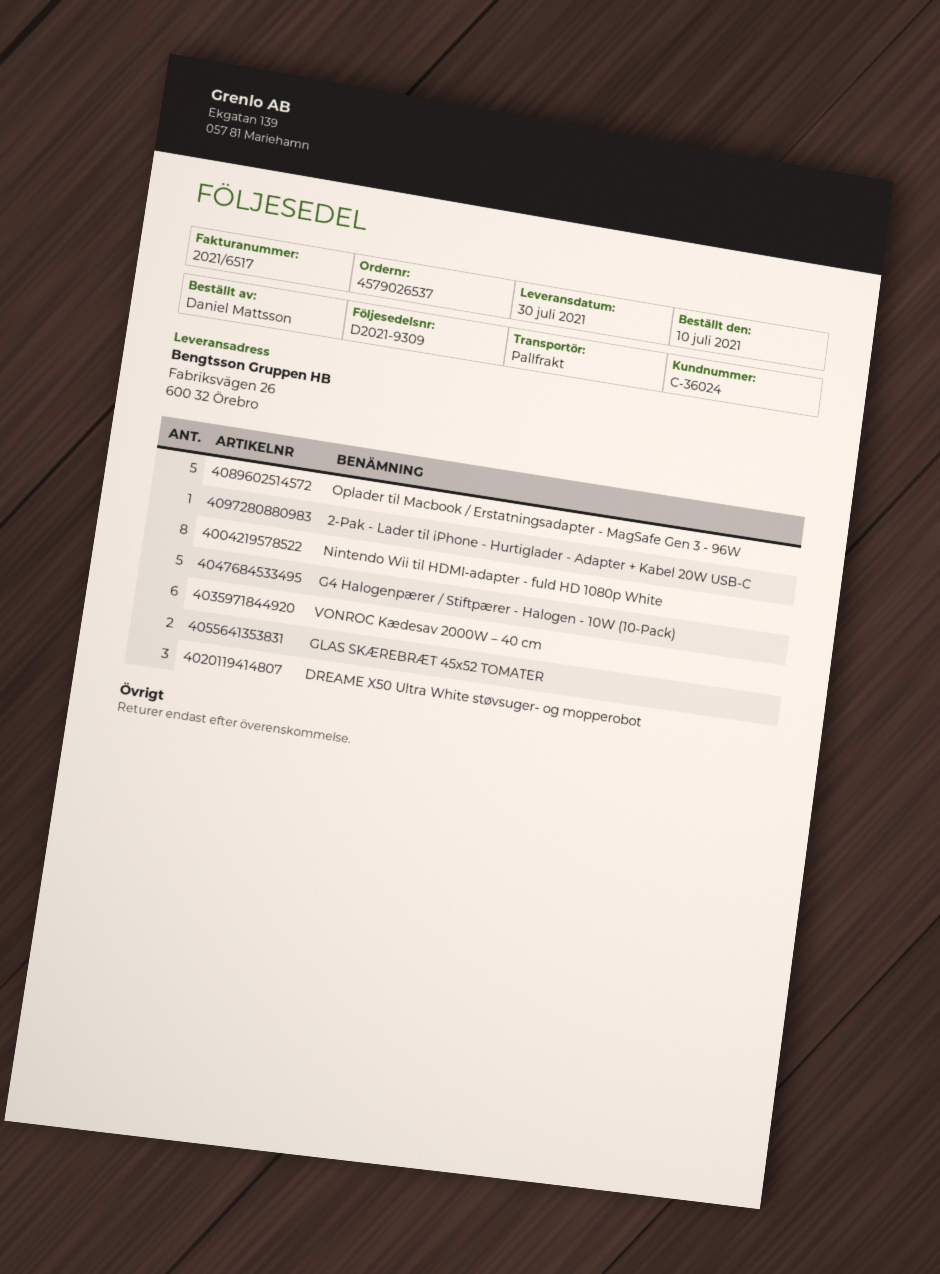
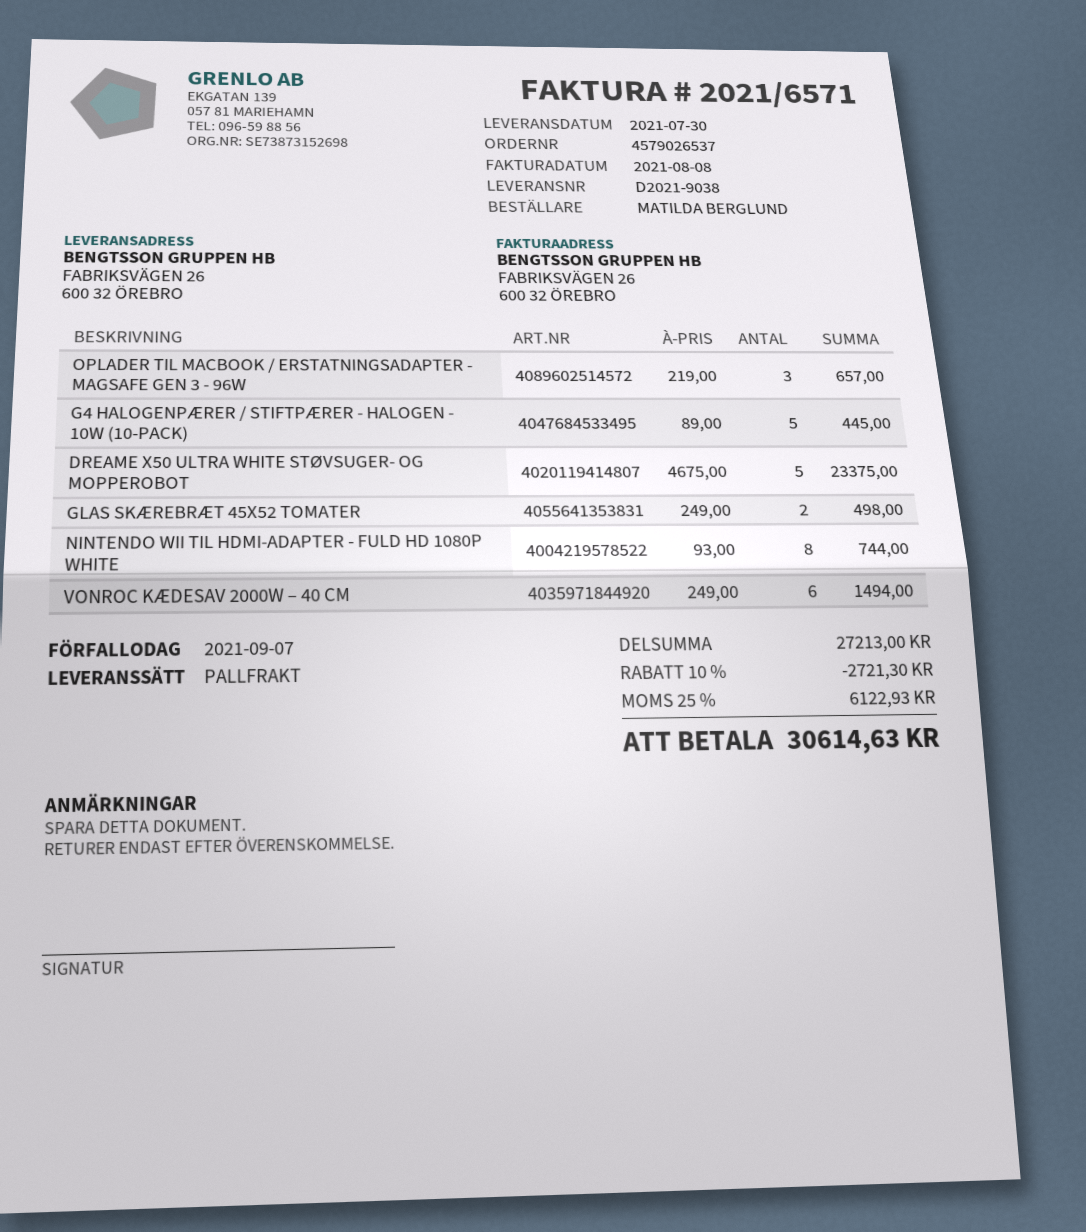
delivery note number: D2021-9309 -> D2021-9038
invoice number: 2021/6517 -> 2021/6571
ordered by: Daniel Mattsson -> MATILDA BERGLUND
Oplader til Macbook / Erstatningsadapter - MagSafe Gen 3 - 96W: 5 -> 3
2-Pak - Lader til iPhone - Hurtiglader - Adapter + Kabel 20W USB-C: 1 -> none
DREAME X50 Ultra White støvsuger- og mopperobot: 3 -> 5

